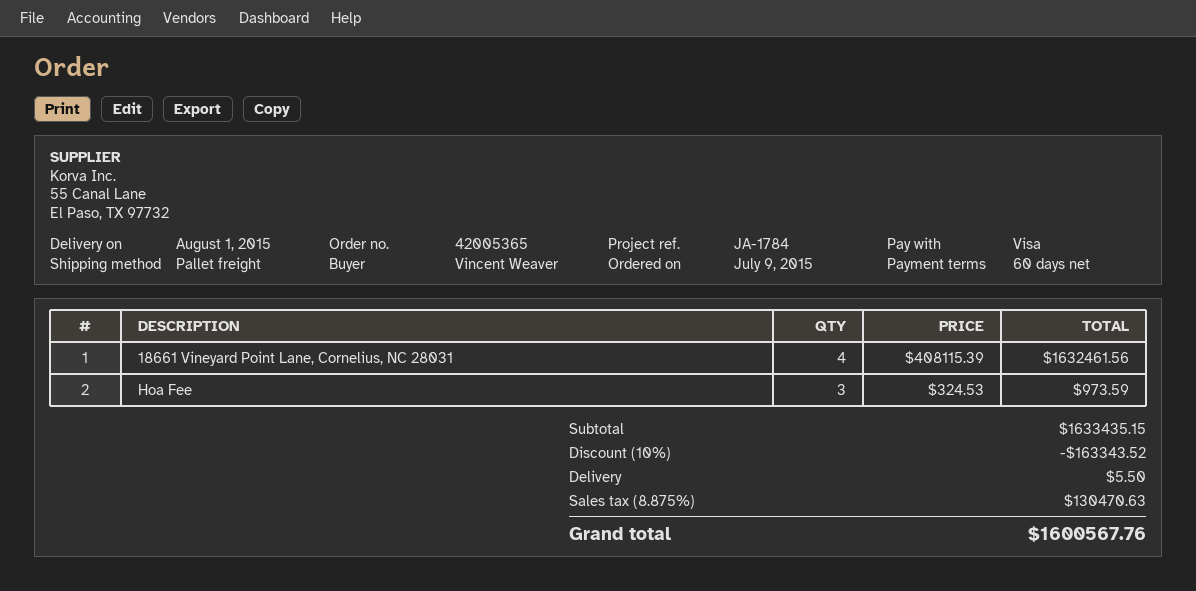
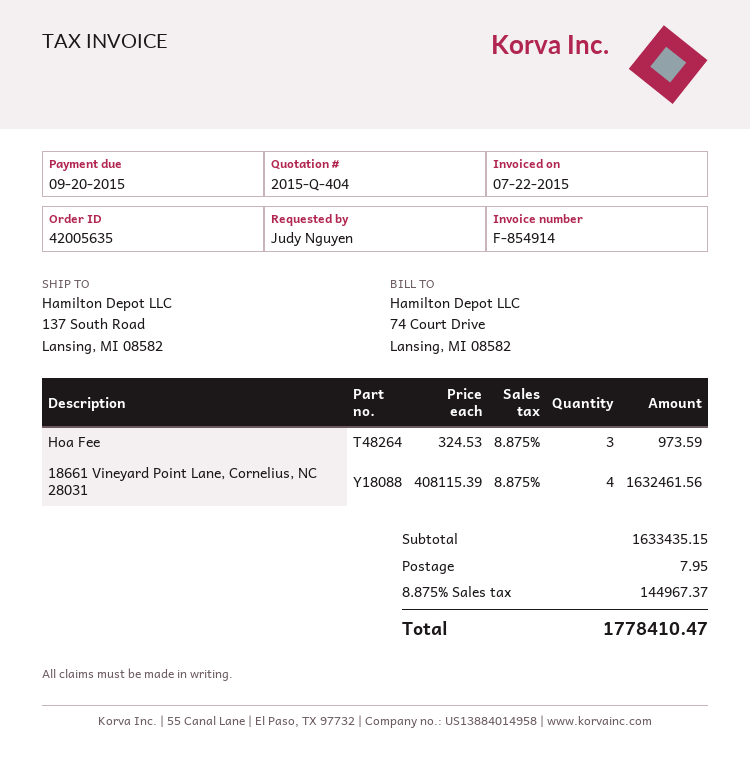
order number: 42005365 -> 42005635
ordered by: Vincent Weaver -> Judy Nguyen
discount: 10% = 163343.52 -> none
shipping: 5.50 -> 7.95
tax: 8.875% = 130470.63 -> 8.875% = 144967.37
total: 1600567.76 -> 1778410.47

